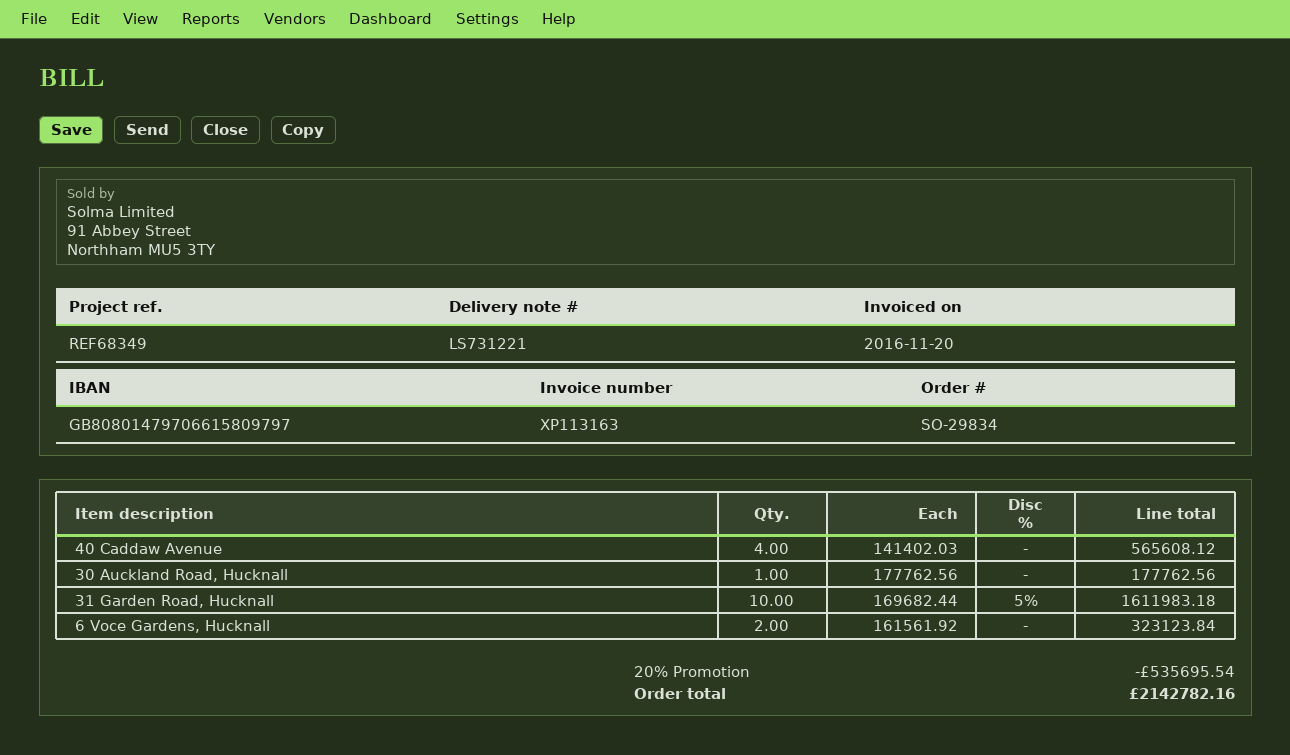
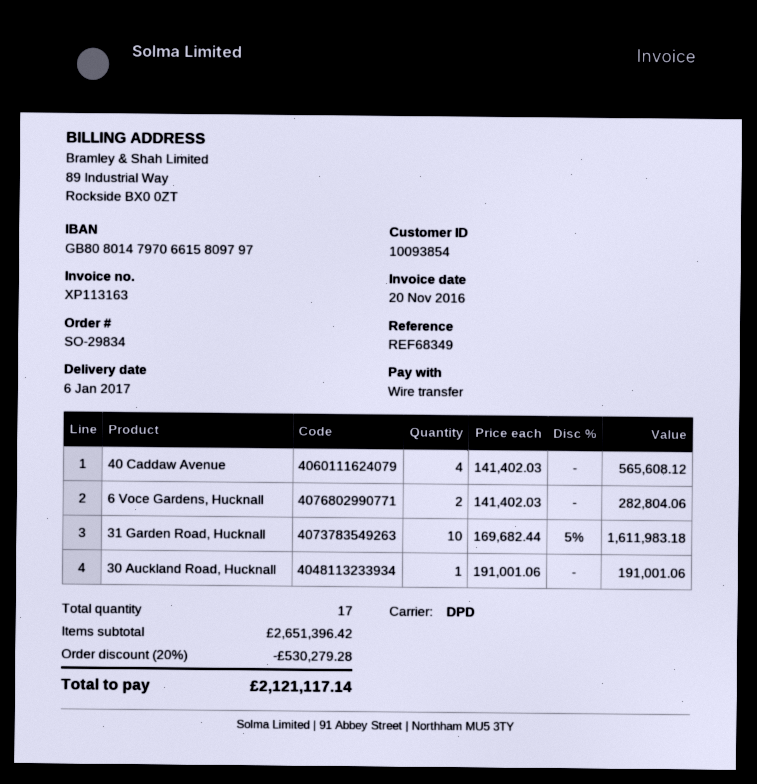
30 Auckland Road, Hucknall: 1 x 177762.56 = 177762.56 -> 1 x 191001.06 = 191001.06
6 Voce Gardens, Hucknall: 2 x 161561.92 = 323123.84 -> 2 x 141402.03 = 282804.06
discount: 20% = 535695.54 -> 20% = 530279.28
total: 2142782.16 -> 2121117.14

